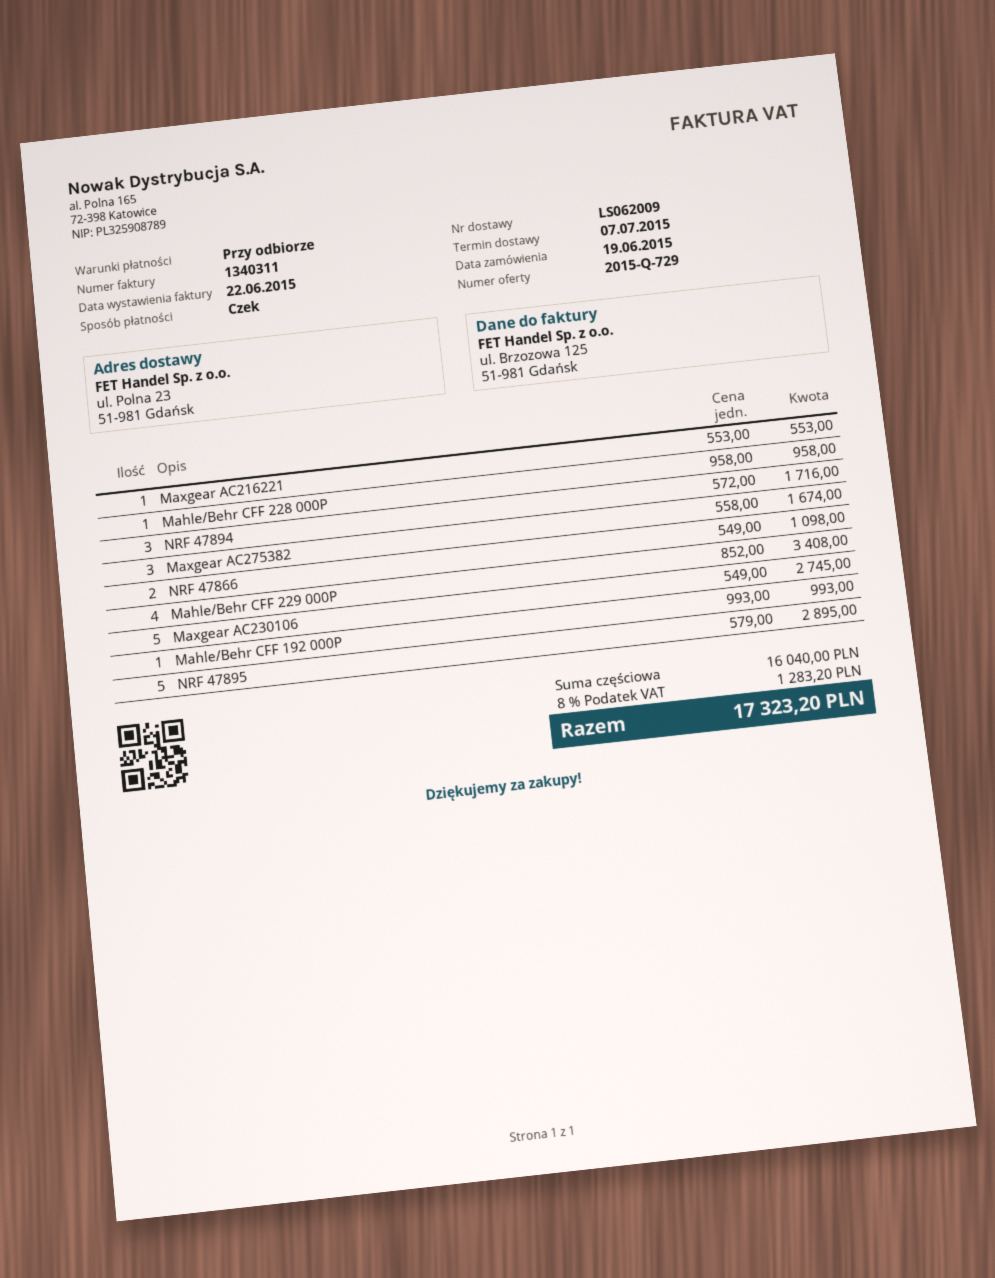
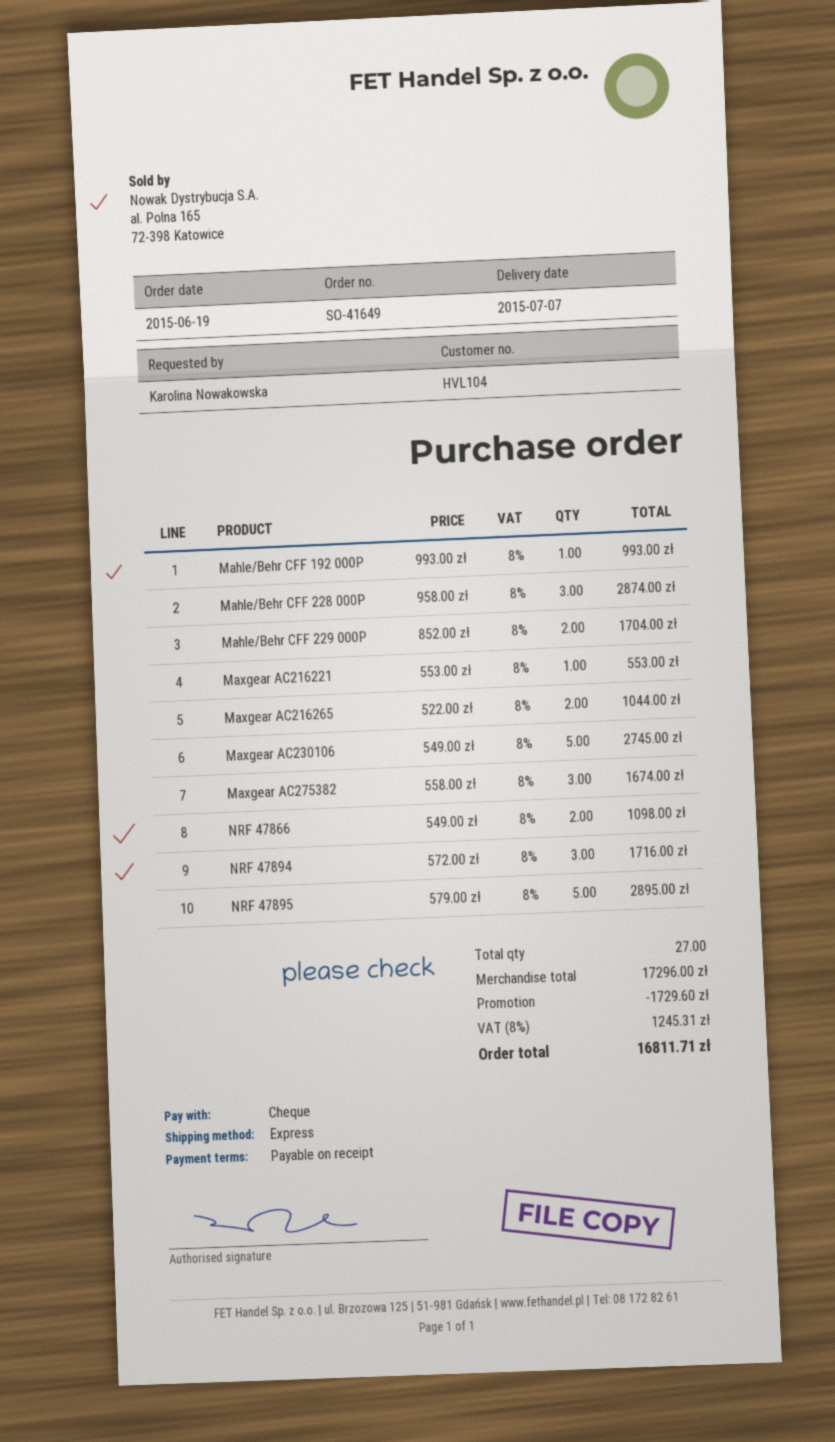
Mahle/Behr CFF 228 000P: 1 x 958.00 = 958.00 -> 3 x 958.00 = 2874.00
Mahle/Behr CFF 229 000P: 4 x 852.00 = 3408.00 -> 2 x 852.00 = 1704.00
Maxgear AC216265: none -> 2 x 522.00 = 1044.00
subtotal: 16040.00 -> 17296.00
discount: none -> 1729.60
tax: 8% = 1283.20 -> 8% = 1245.31
total: 17323.20 -> 16811.71

